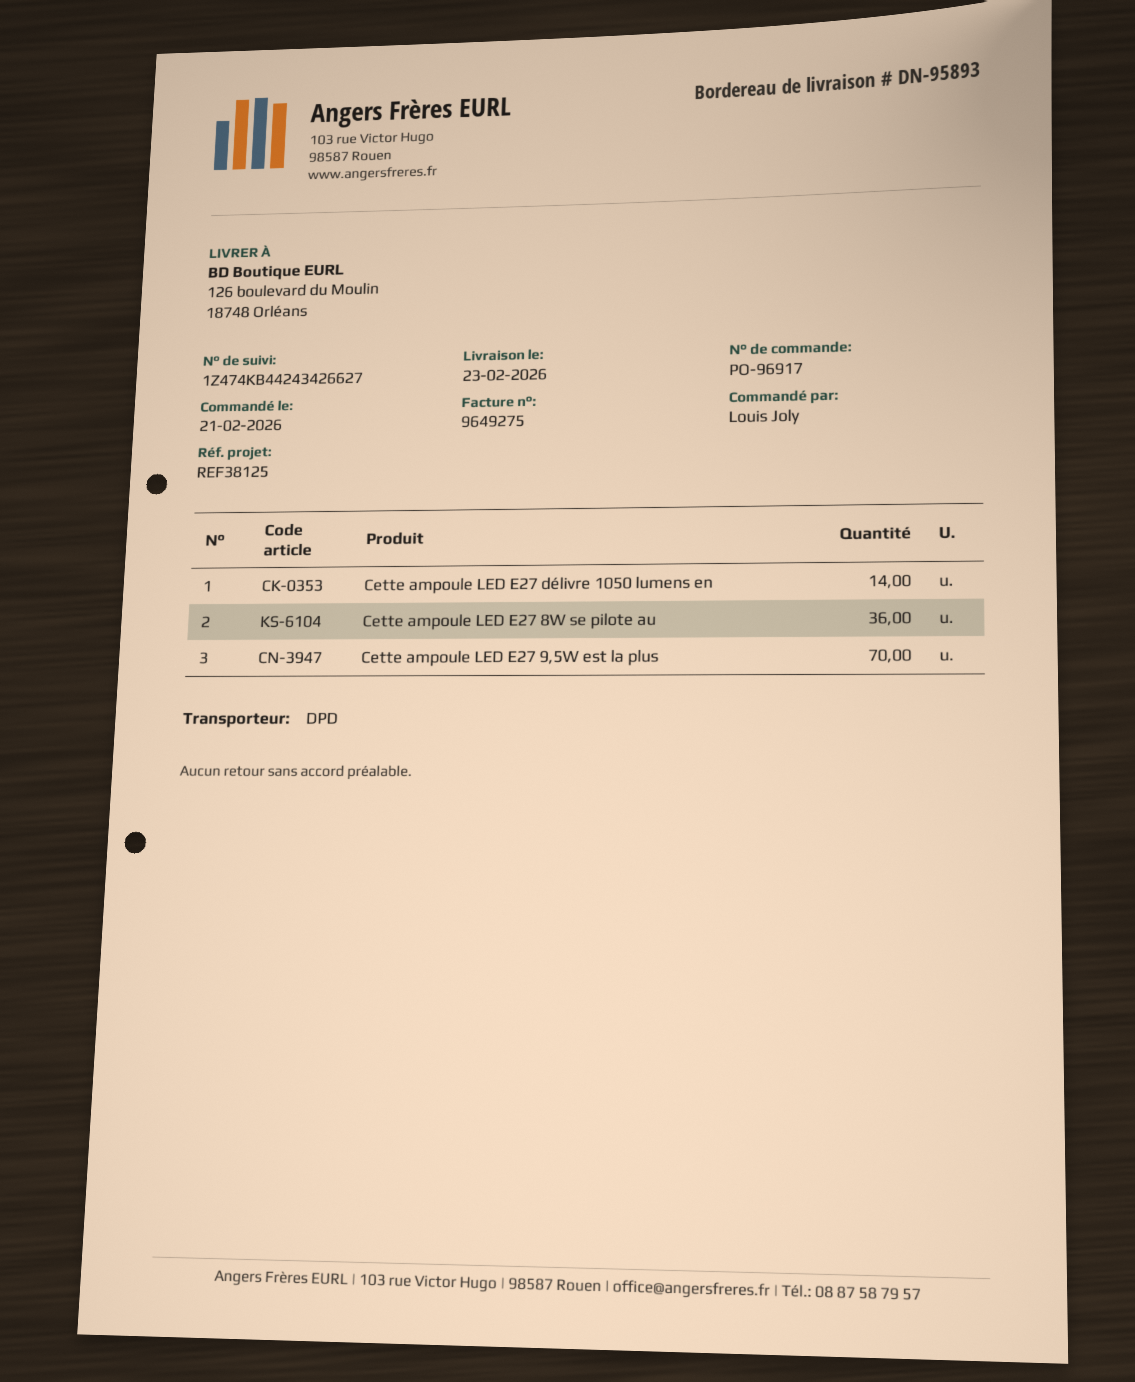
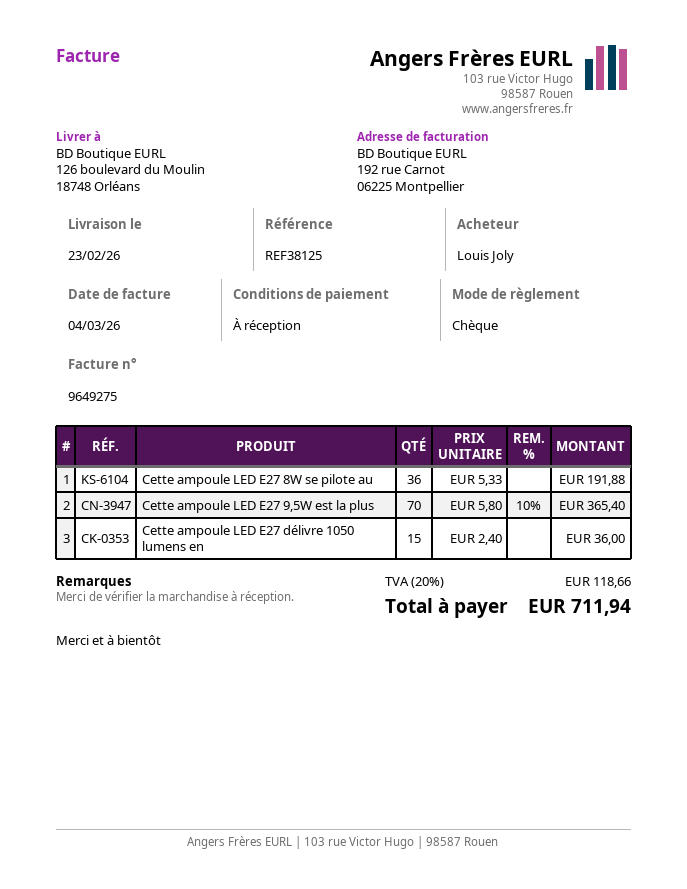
Cette ampoule LED E27 délivre 1050 lumens en: 14 -> 15

